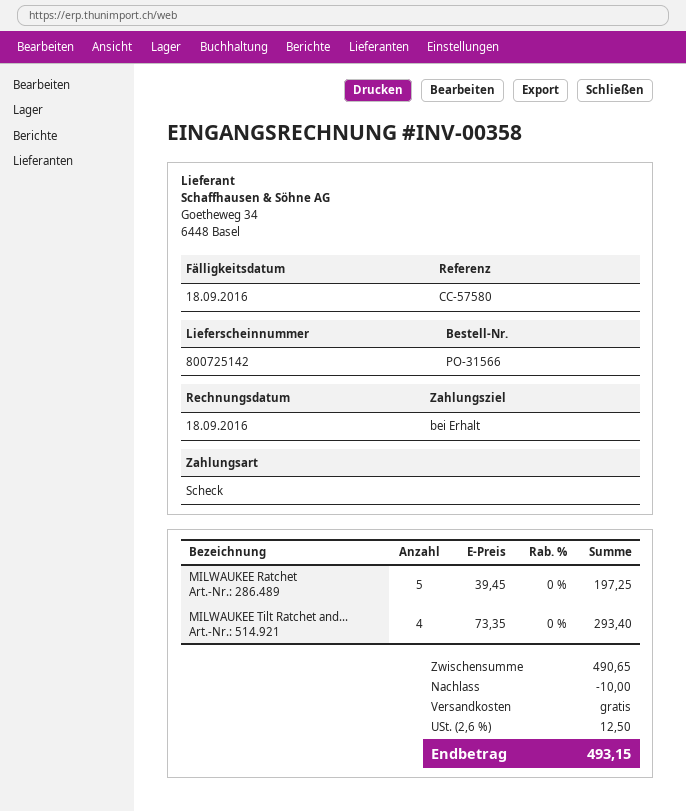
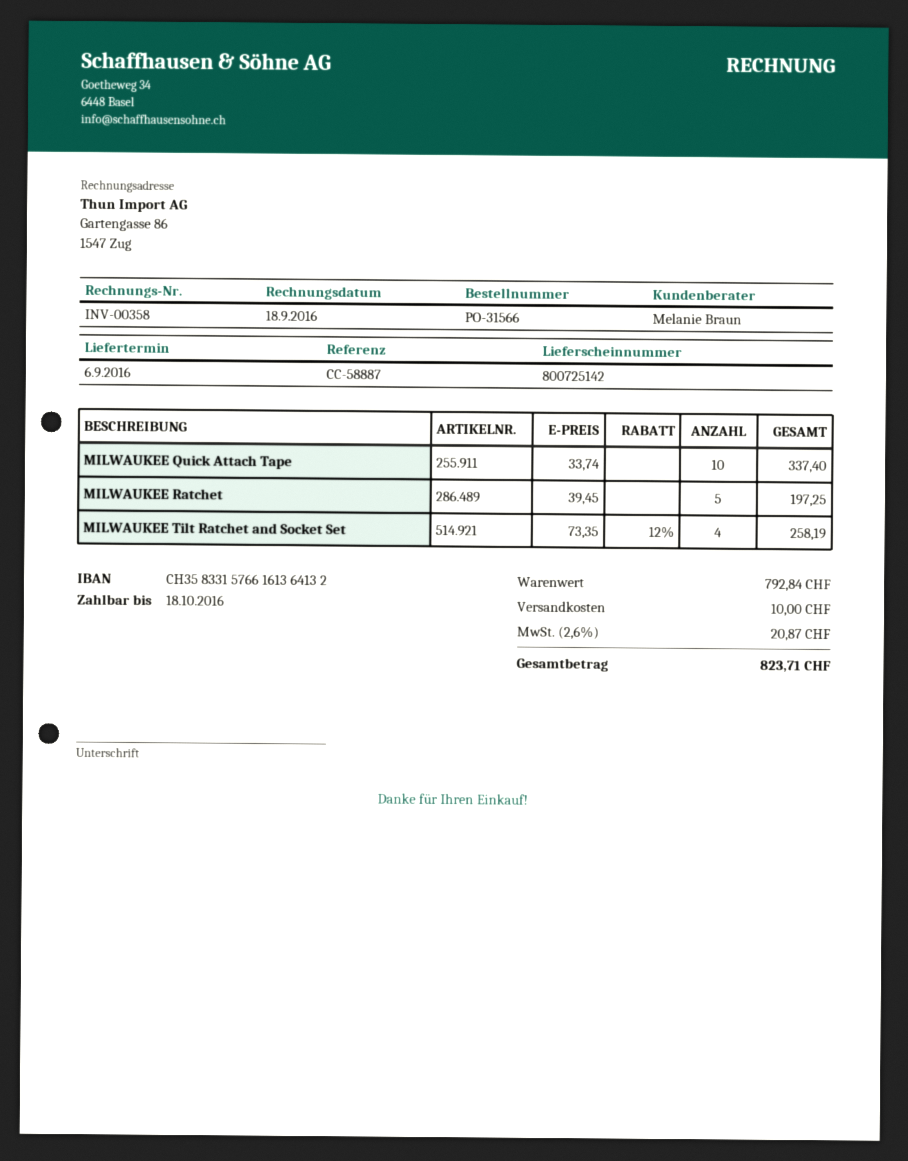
due date: 2016-09-18 -> 2016-10-18
reference: CC-57580 -> CC-58887
MILWAUKEE Tilt Ratchet and...: 4 x 73.35 = 293.40 -> 4 x 73.35 - 12% = 258.19
MILWAUKEE Quick Attach Tape: none -> 10 x 33.74 = 337.40
subtotal: 490.65 -> 792.84
discount: 10.00 -> none
shipping: 0.00 -> 10.00
tax: 2.6% = 12.50 -> 2.6% = 20.87
total: 493.15 -> 823.71

